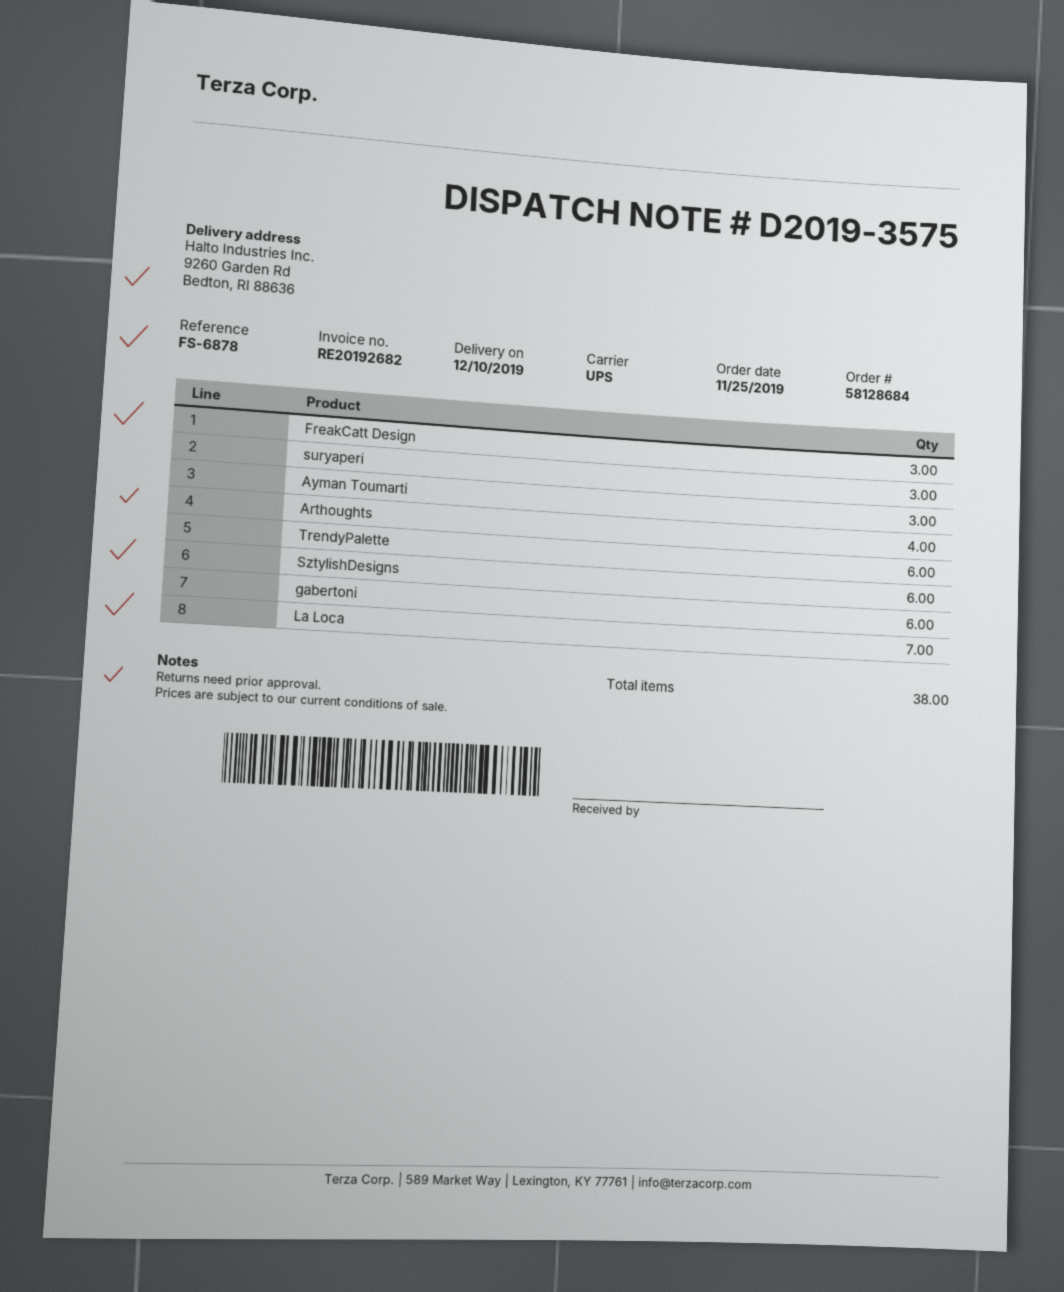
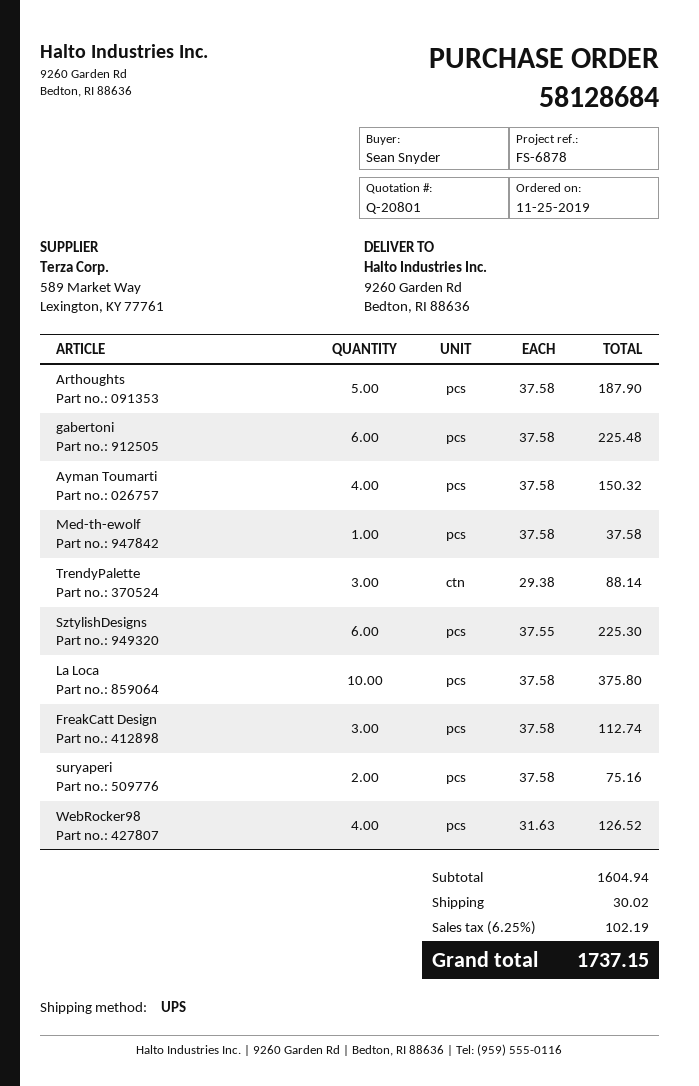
suryaperi: 3 -> 2
Ayman Toumarti: 3 -> 4
Arthoughts: 4 -> 5
TrendyPalette: 6 -> 3
La Loca: 7 -> 10
Med-th-ewolf: none -> 1
WebRocker98: none -> 4

